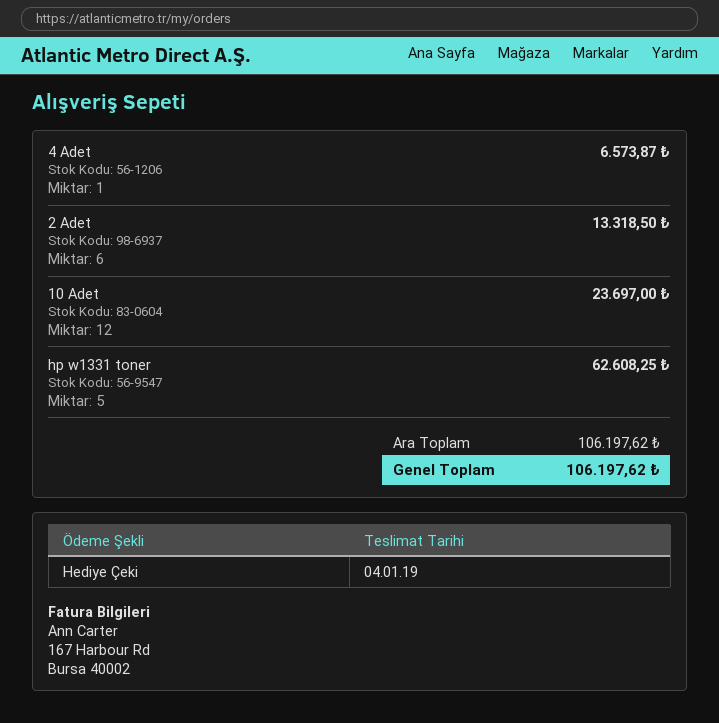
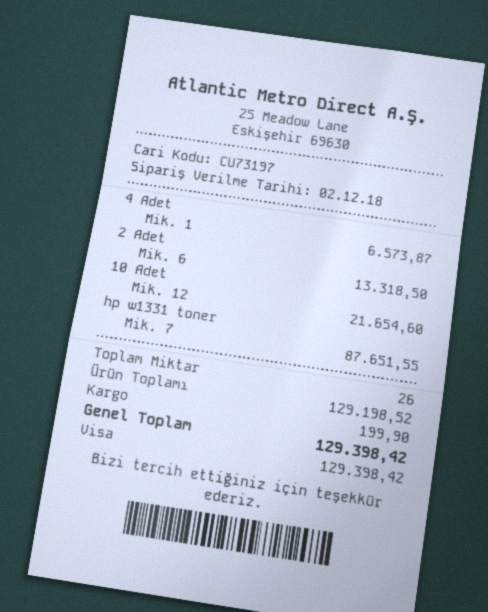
payment method: gift card -> Visa
10 Adet: 12 for 23697.00 -> 12 for 21654.60
hp w1331 toner: 5 for 62608.25 -> 7 for 87651.55
subtotal: 106197.62 -> 129198.52
shipping: none -> 199.90
total: 106197.62 -> 129398.42

